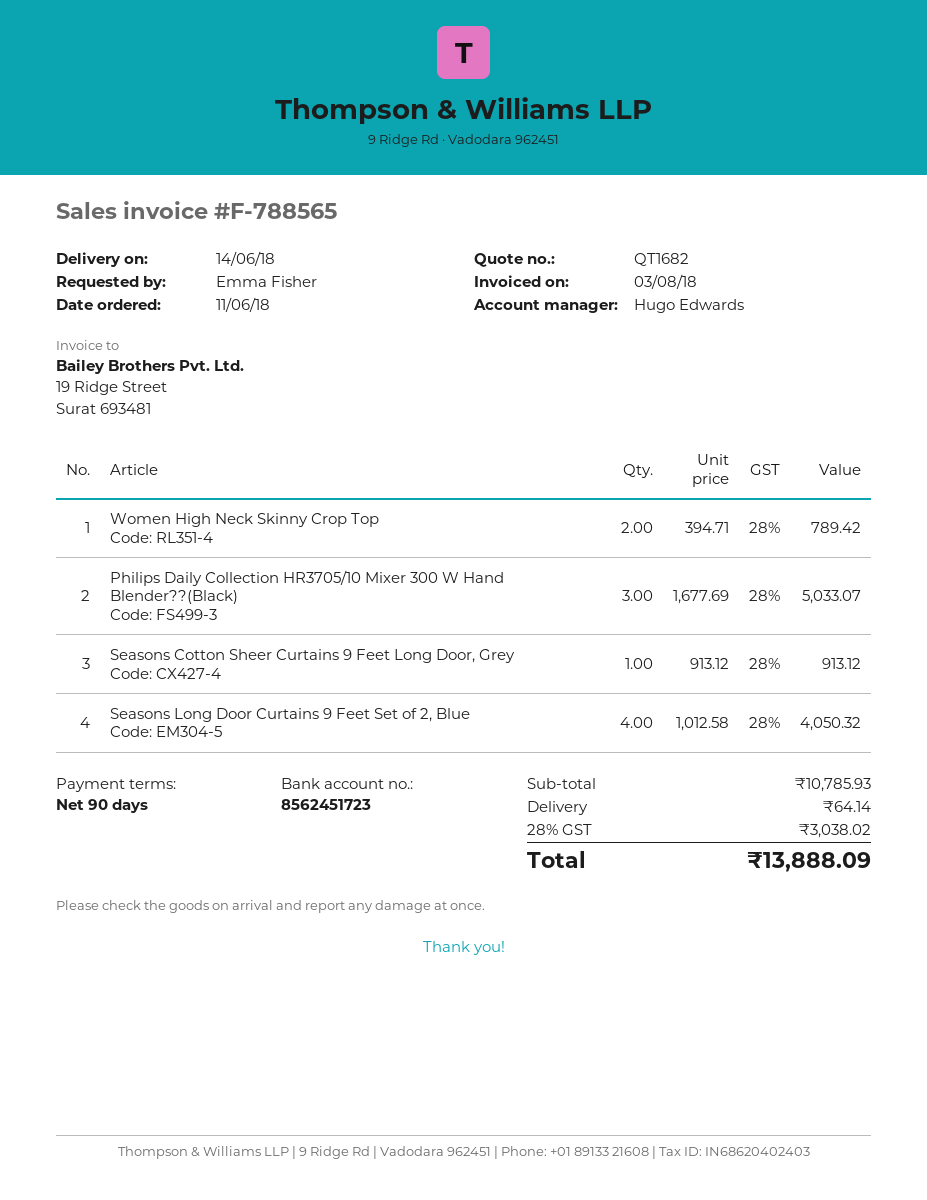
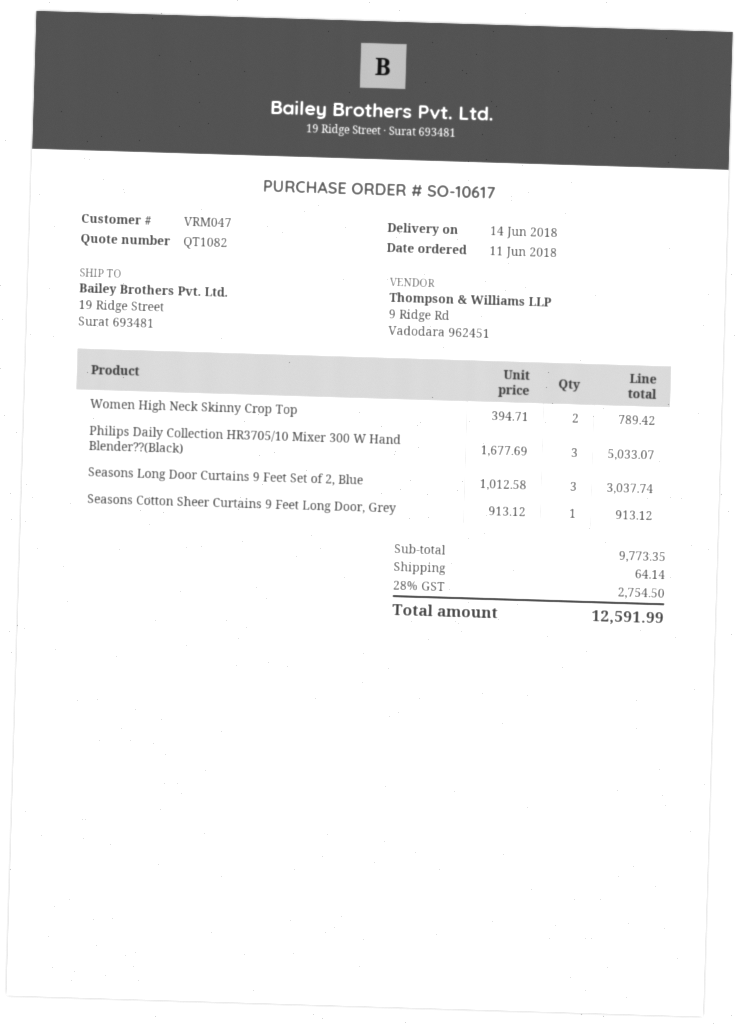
quote number: QT1682 -> QT1082
Seasons Long Door Curtains 9 Feet Set of 2, Blue: 4 x 1012.58 = 4050.32 -> 3 x 1012.58 = 3037.74
subtotal: 10785.93 -> 9773.35
tax: 28% = 3038.02 -> 28% = 2754.50
total: 13888.09 -> 12591.99

